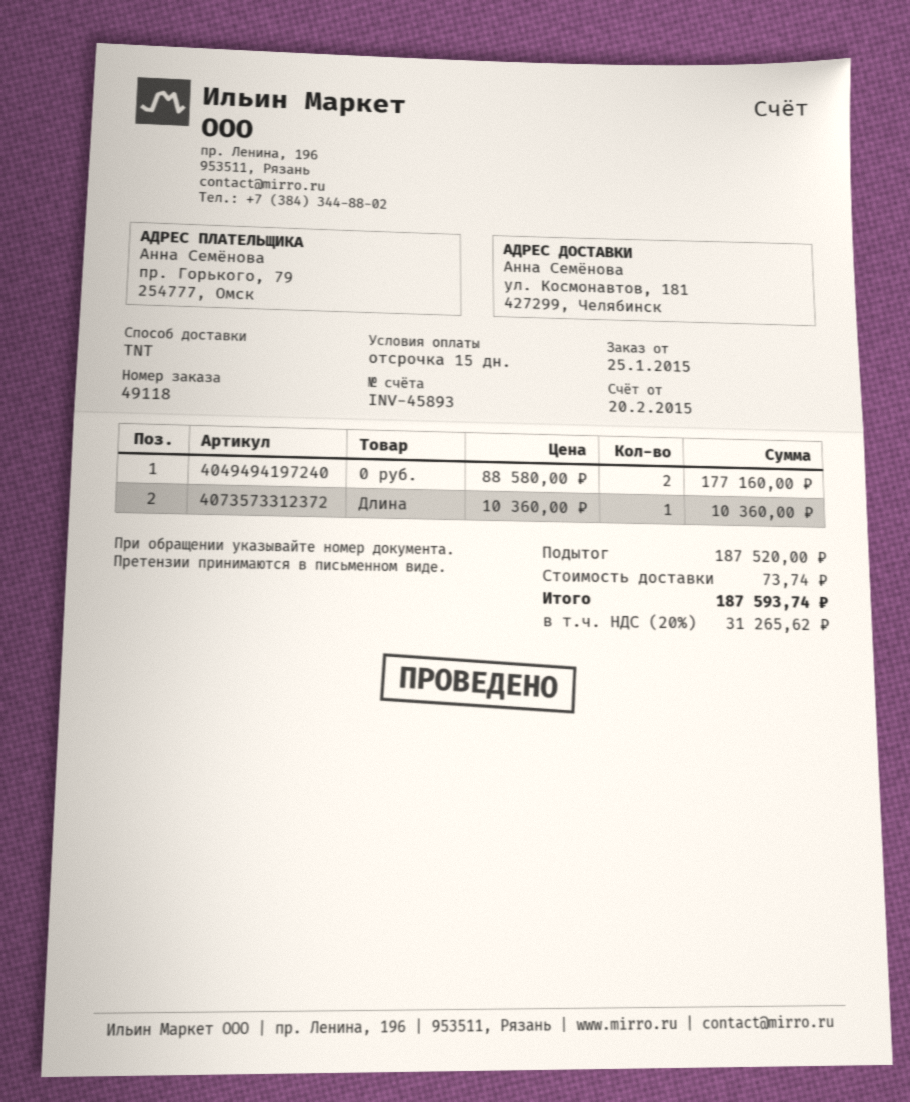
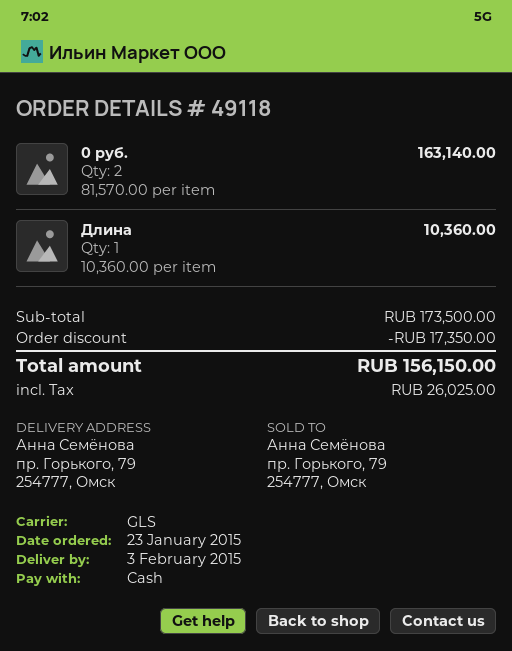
order date: 2015-01-25 -> 2015-01-23
shipping method: TNT -> GLS
ship to: ул. Космонавтов, 181, 427299, Челябинск -> пр. Горького, 79, 254777, Омск
0 руб.: 2 x 88580.00 = 177160.00 -> 2 x 81570.00 = 163140.00
subtotal: 187520.00 -> 173500.00
discount: none -> 17350.00
shipping: 73.74 -> none
tax: 31265.62 -> 26025.00
total: 187593.74 -> 156150.00

